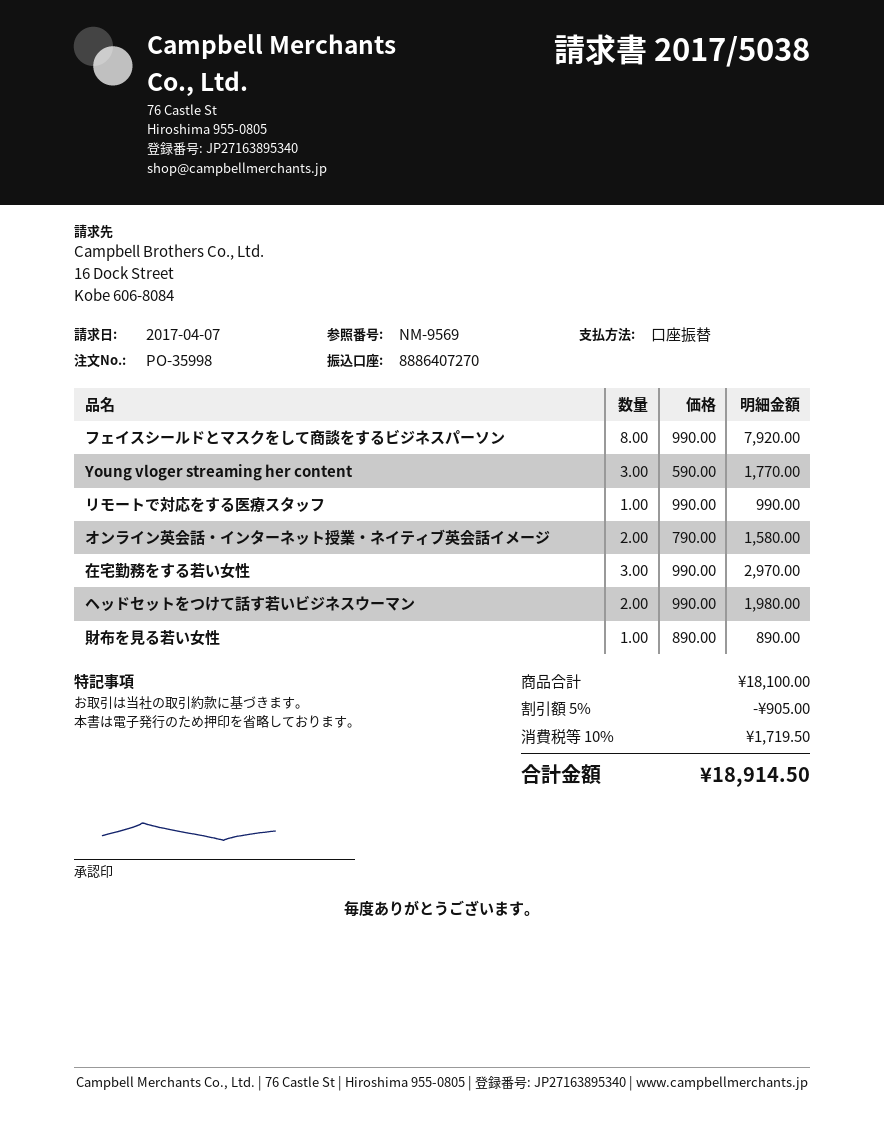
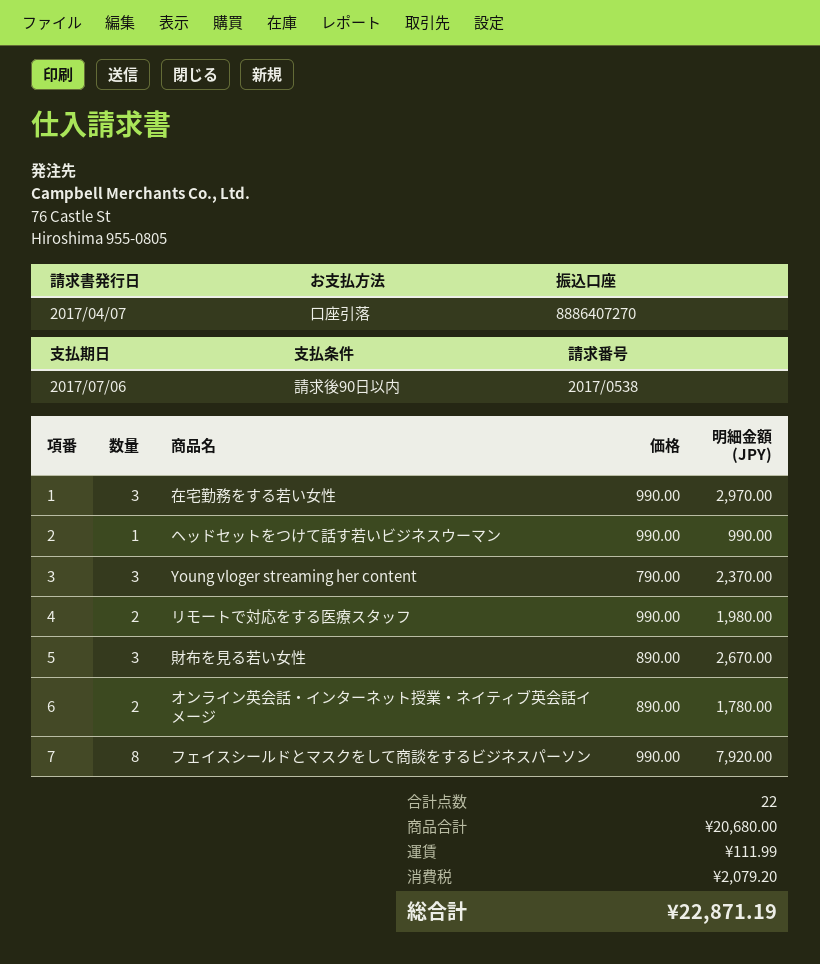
invoice number: 2017/5038 -> 2017/0538
Young vloger streaming her content: 3 x 590.00 = 1770.00 -> 3 x 790.00 = 2370.00
リモートで対応をする医療スタッフ: 1 x 990.00 = 990.00 -> 2 x 990.00 = 1980.00
オンライン英会話・インターネット授業・ネイティブ英会話イメージ: 2 x 790.00 = 1580.00 -> 2 x 890.00 = 1780.00
ヘッドセットをつけて話す若いビジネスウーマン: 2 x 990.00 = 1980.00 -> 1 x 990.00 = 990.00
財布を見る若い女性: 1 x 890.00 = 890.00 -> 3 x 890.00 = 2670.00
subtotal: 18100.00 -> 20680.00
discount: 5% = 905.00 -> none
shipping: none -> 111.99
tax: 1719.50 -> 2079.20
total: 18914.50 -> 22871.19

